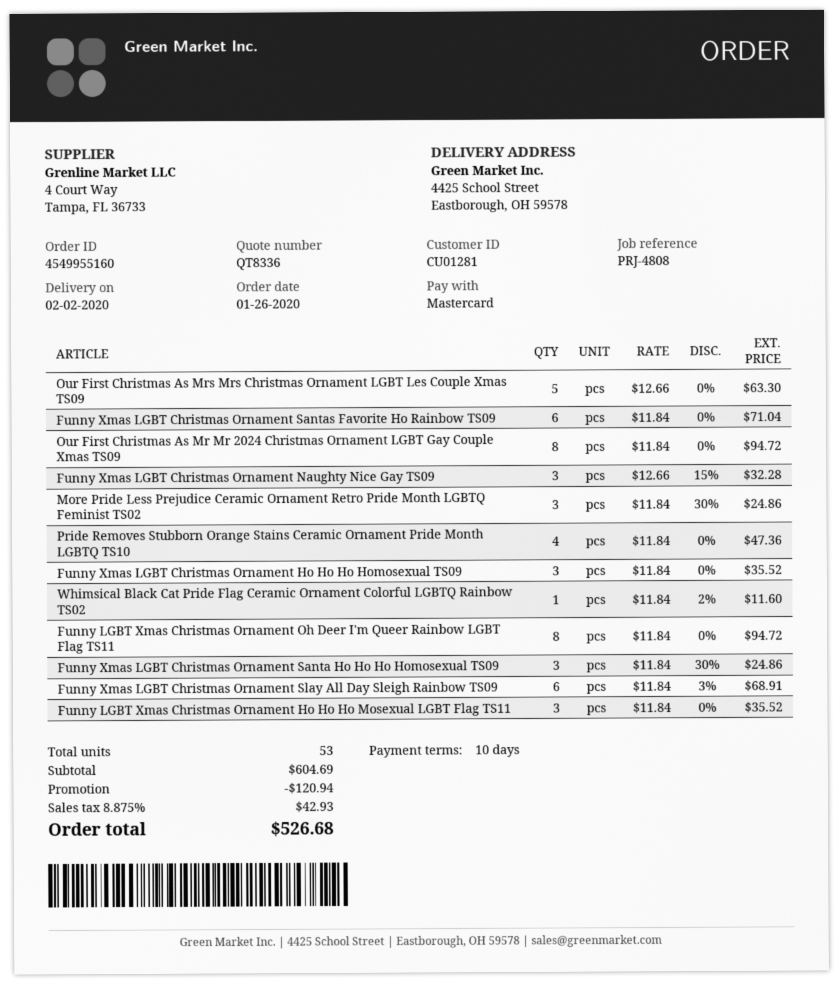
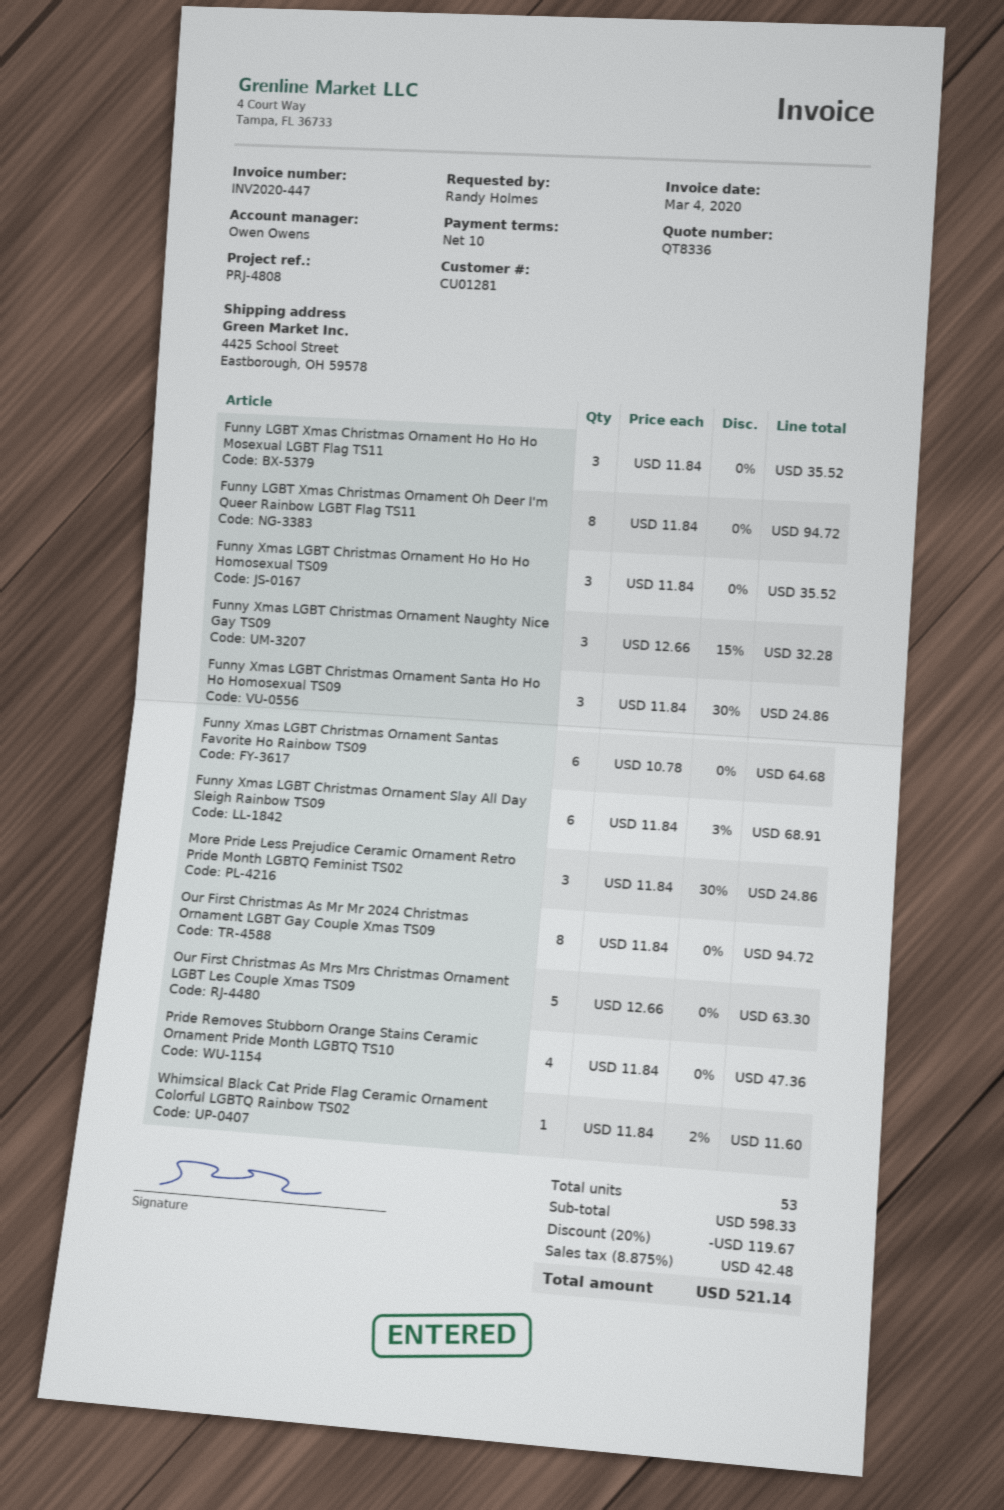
Funny Xmas LGBT Christmas Ornament Santas Favorite Ho Rainbow TS09: 6 x 11.84 = 71.04 -> 6 x 10.78 = 64.68
subtotal: 604.69 -> 598.33
discount: 120.94 -> 119.67
tax: 8.875% = 42.93 -> 8.875% = 42.48
total: 526.68 -> 521.14

